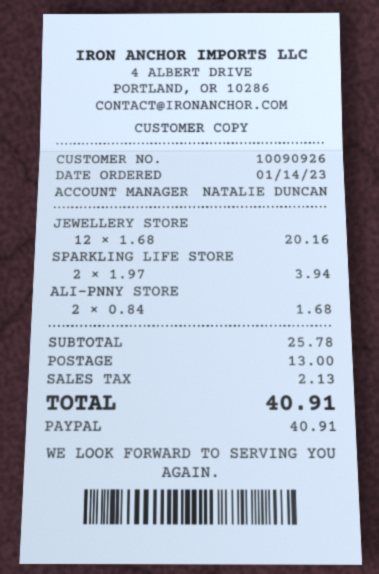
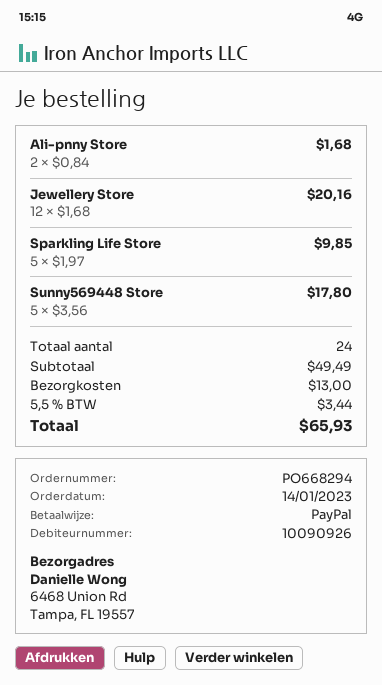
SPARKLING LIFE STORE: 2 x 1.97 = 3.94 -> 5 x 1.97 = 9.85
Sunny569448 Store: none -> 5 x 3.56 = 17.80
subtotal: 25.78 -> 49.49
tax: 2.13 -> 3.44
total: 40.91 -> 65.93

